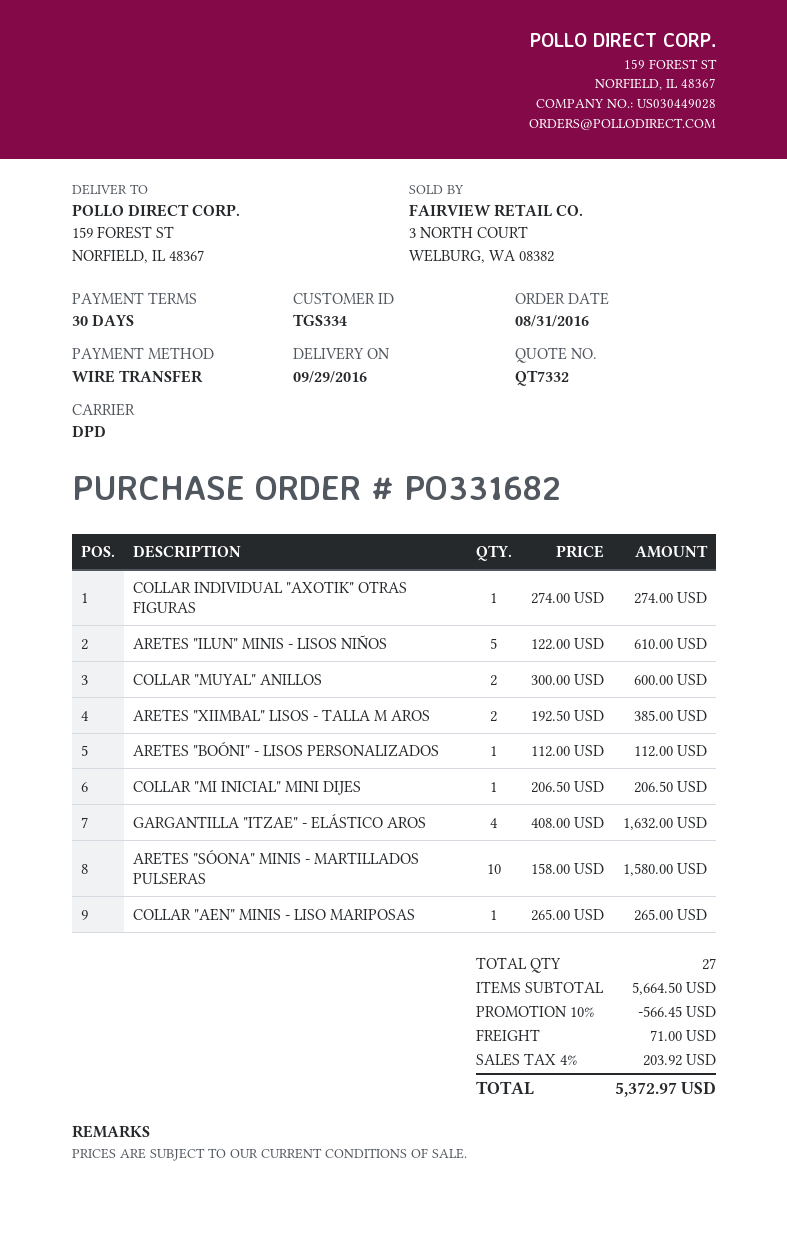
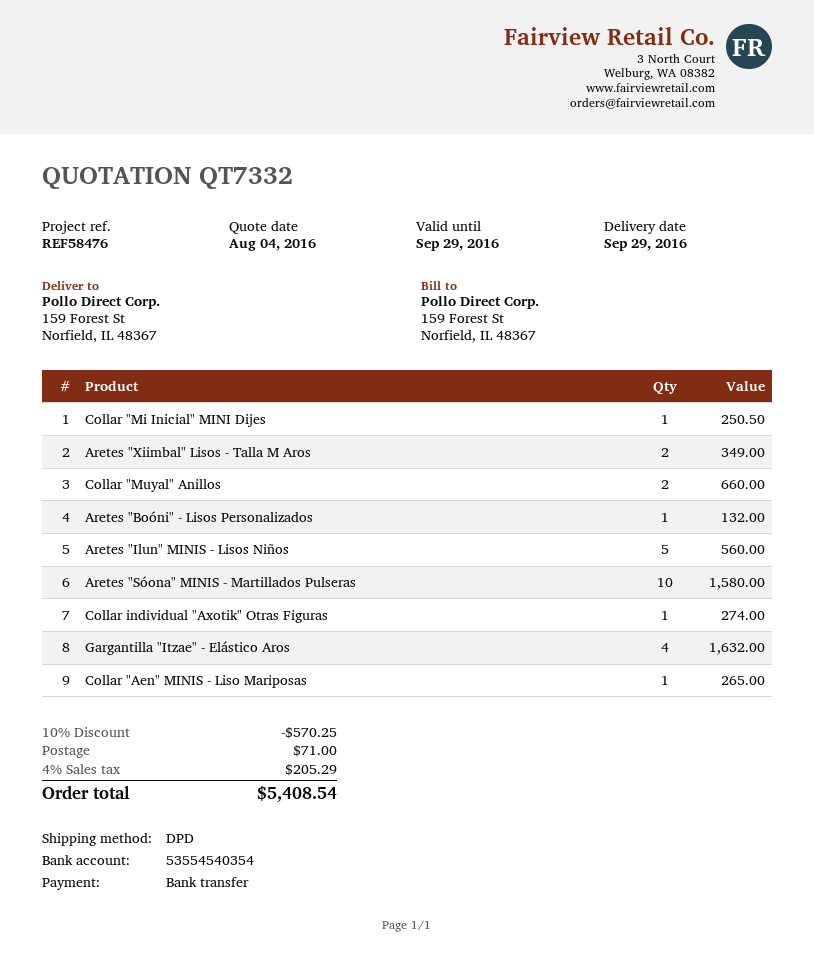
ARETES "ILUN" MINIS - LISOS NIÑOS: 5 for 610.00 -> 5 for 560.00
COLLAR "MUYAL" ANILLOS: 2 for 600.00 -> 2 for 660.00
ARETES "XIIMBAL" LISOS - TALLA M AROS: 2 for 385.00 -> 2 for 349.00
ARETES "BOÓNI" - LISOS PERSONALIZADOS: 1 for 112.00 -> 1 for 132.00
COLLAR "MI INICIAL" MINI DIJES: 1 for 206.50 -> 1 for 250.50
discount: 10% = 566.45 -> 10% = 570.25
tax: 4% = 203.92 -> 4% = 205.29
total: 5372.97 -> 5408.54

